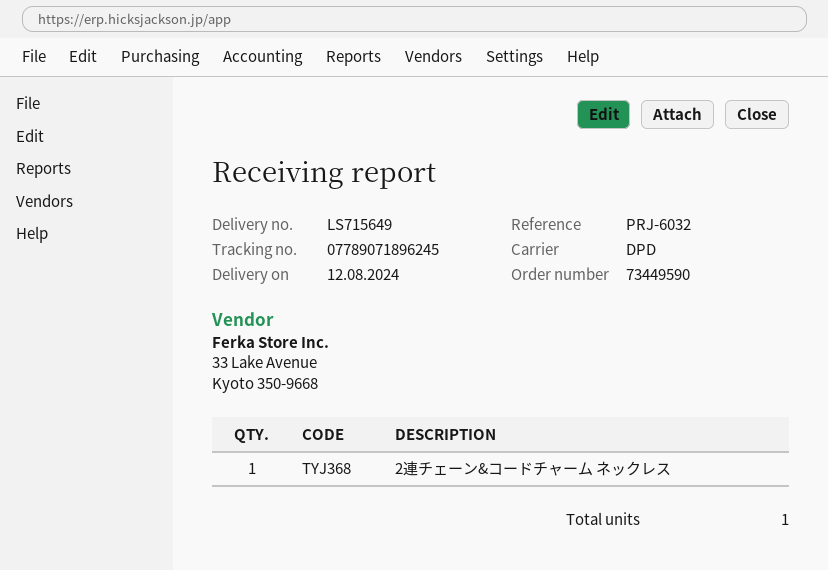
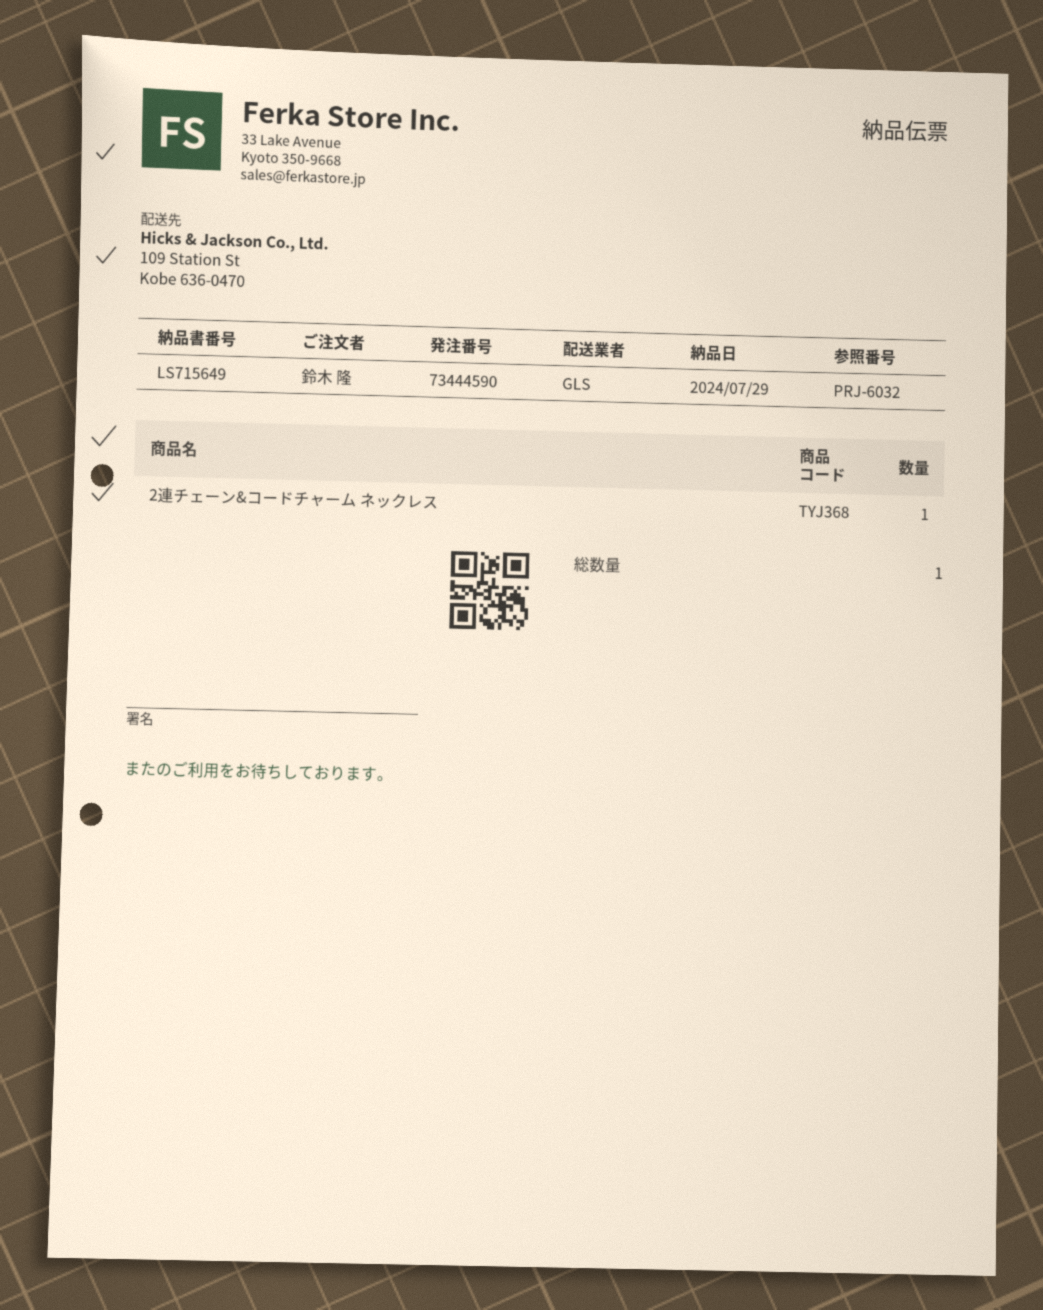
order number: 73449590 -> 73444590
delivery date: 2024-08-12 -> 2024-07-29
shipping method: DPD -> GLS

